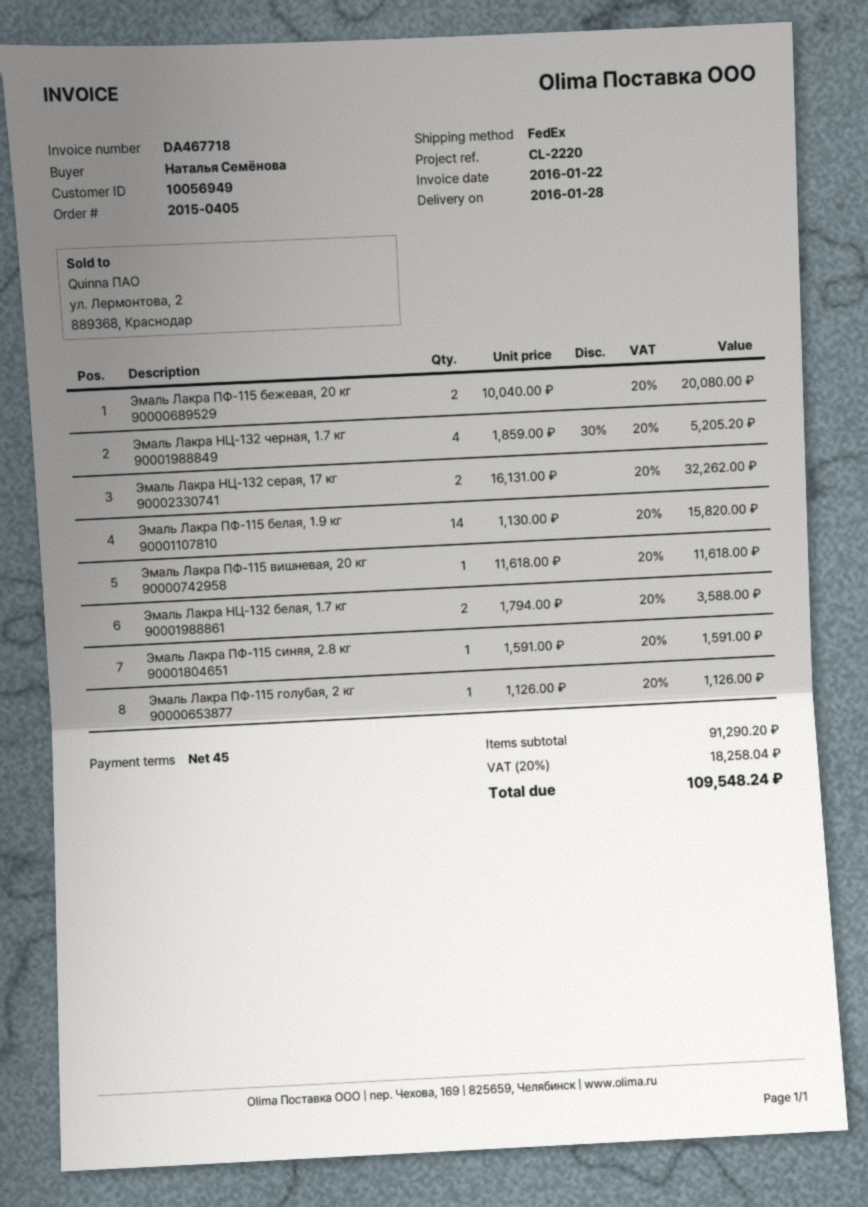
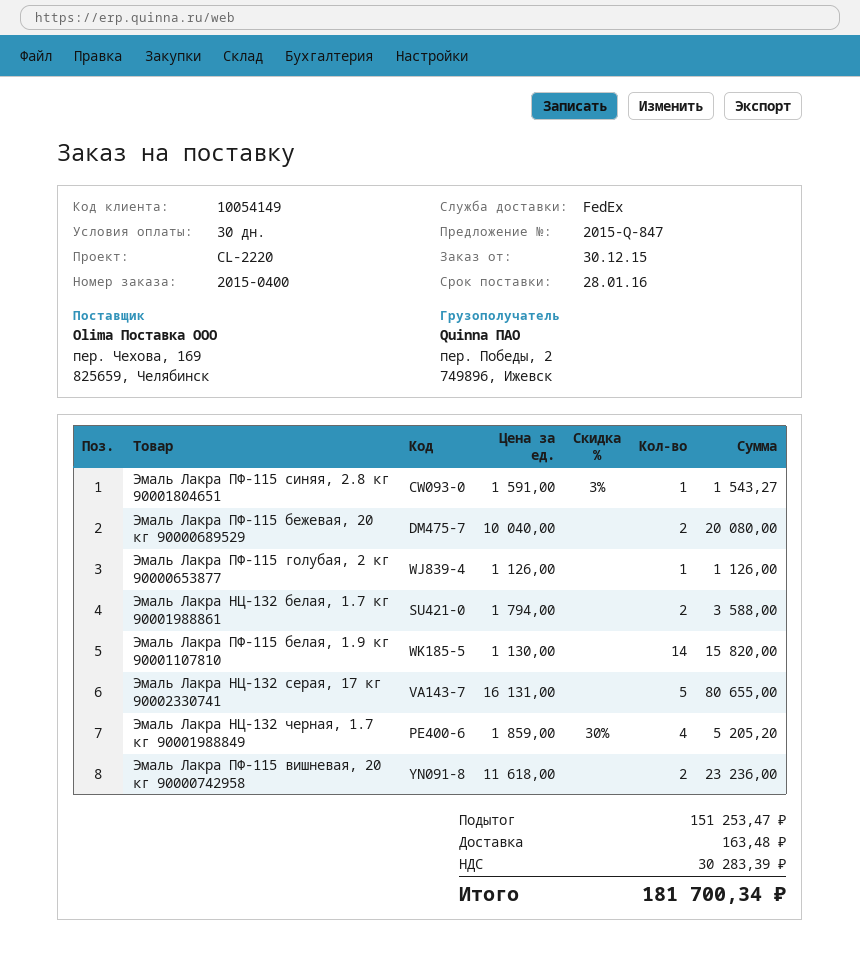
order number: 2015-0405 -> 2015-0400
payment terms: 45 days -> 30 days
customer number: 10056949 -> 10054149
Эмаль Лакра НЦ-132 серая, 17 кг 90002330741: 2 x 16131.00 = 32262.00 -> 5 x 16131.00 = 80655.00
Эмаль Лакра ПФ-115 вишневая, 20 кг 90000742958: 1 x 11618.00 = 11618.00 -> 2 x 11618.00 = 23236.00
Эмаль Лакра ПФ-115 синяя, 2.8 кг 90001804651: 1 x 1591.00 = 1591.00 -> 1 x 1591.00 - 3% = 1543.27
subtotal: 91290.20 -> 151253.47
shipping: none -> 163.48
tax: 18258.04 -> 30283.39
total: 109548.24 -> 181700.34

